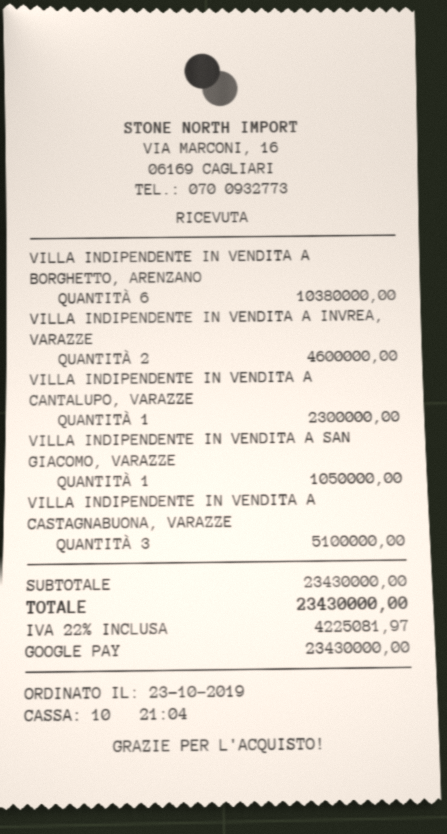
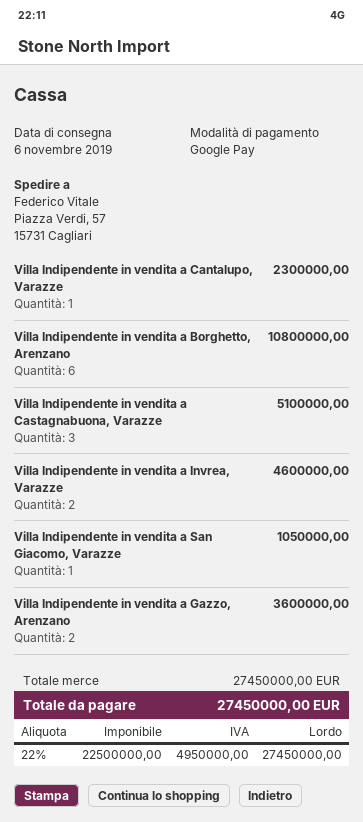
VILLA INDIPENDENTE IN VENDITA A BORGHETTO, ARENZANO: 6 for 10380000.00 -> 6 for 10800000.00
Villa Indipendente in vendita a Gazzo, Arenzano: none -> 2 for 3600000.00
subtotal: 23430000.00 -> 27450000.00
tax: 22% = 4225081.97 -> 22% = 4950000.00
total: 23430000.00 -> 27450000.00

